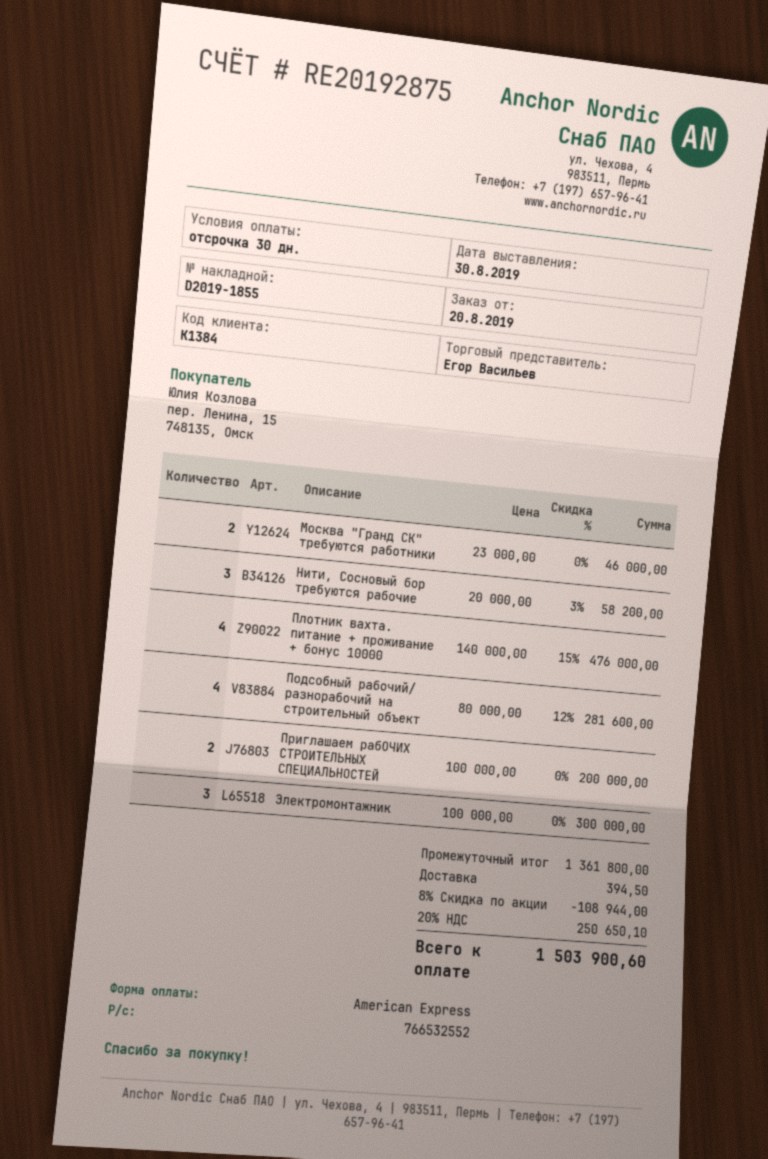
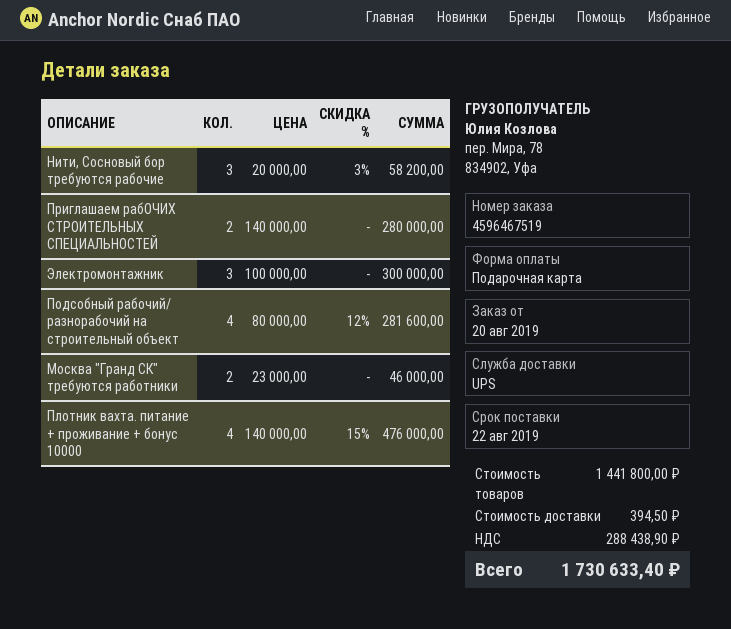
payment method: American Express -> gift card
Приглашаeм рабОЧИX СТРОИTЕЛЬHЫХ CПЕЦИАЛЬНОCTЕЙ: 2 x 100000.00 = 200000.00 -> 2 x 140000.00 = 280000.00
subtotal: 1361800.00 -> 1441800.00
discount: 8% = 108944.00 -> none
tax: 250650.10 -> 288438.90
total: 1503900.60 -> 1730633.40

